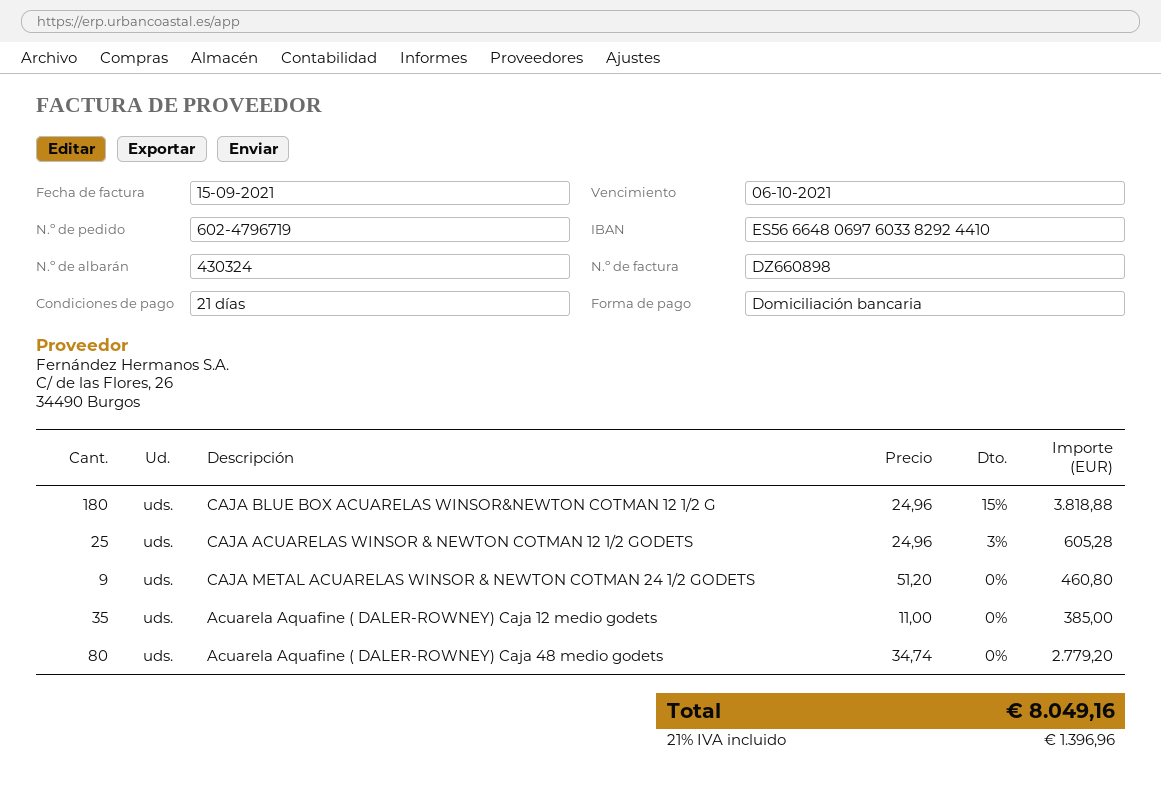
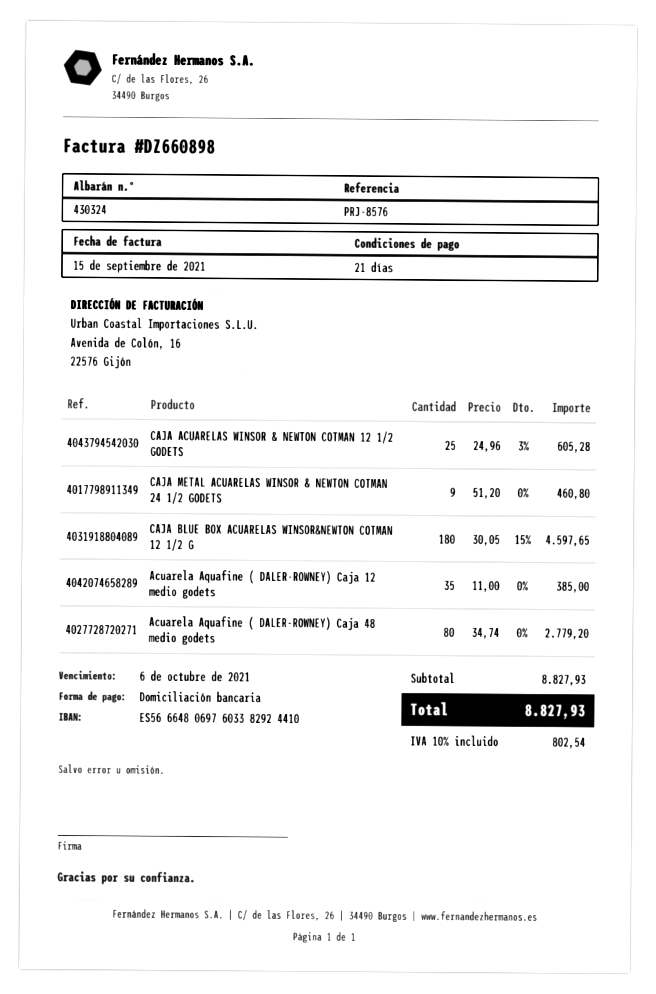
CAJA BLUE BOX ACUARELAS WINSOR&NEWTON COTMAN 12 1/2 G: 180 x 24.96 - 15% = 3818.88 -> 180 x 30.05 - 15% = 4597.65
tax: 21% = 1396.96 -> 10% = 802.54
total: 8049.16 -> 8827.93

